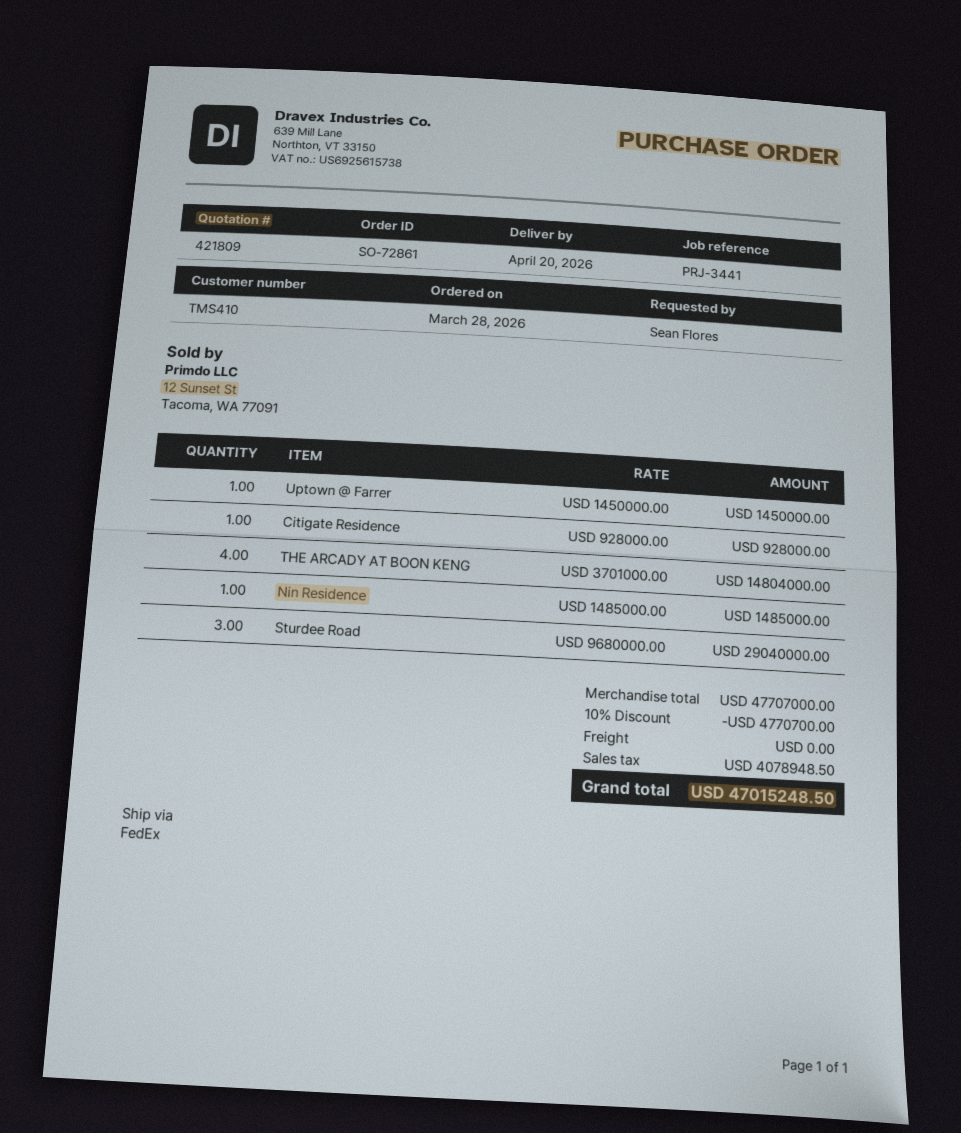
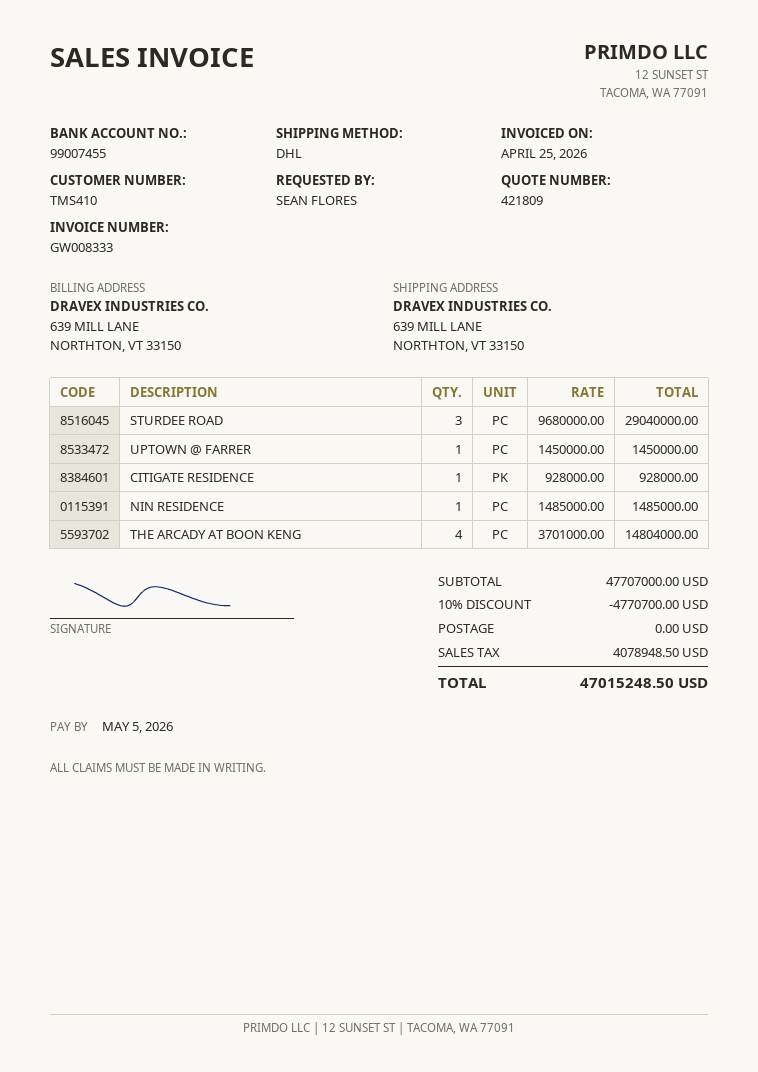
shipping method: FedEx -> DHL

